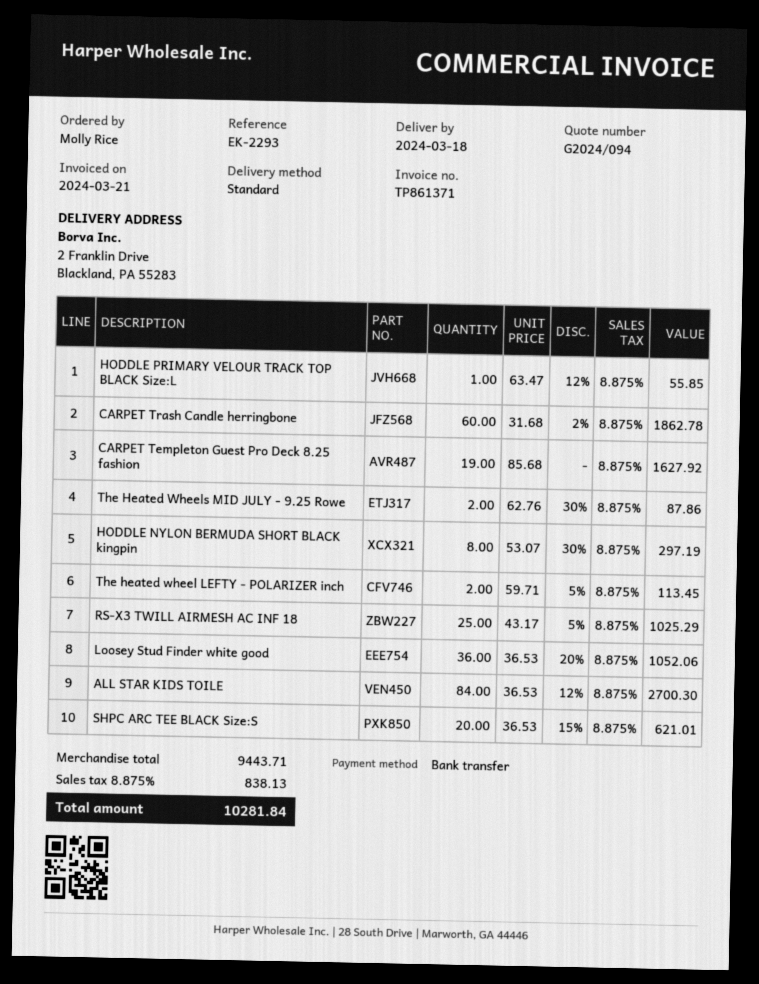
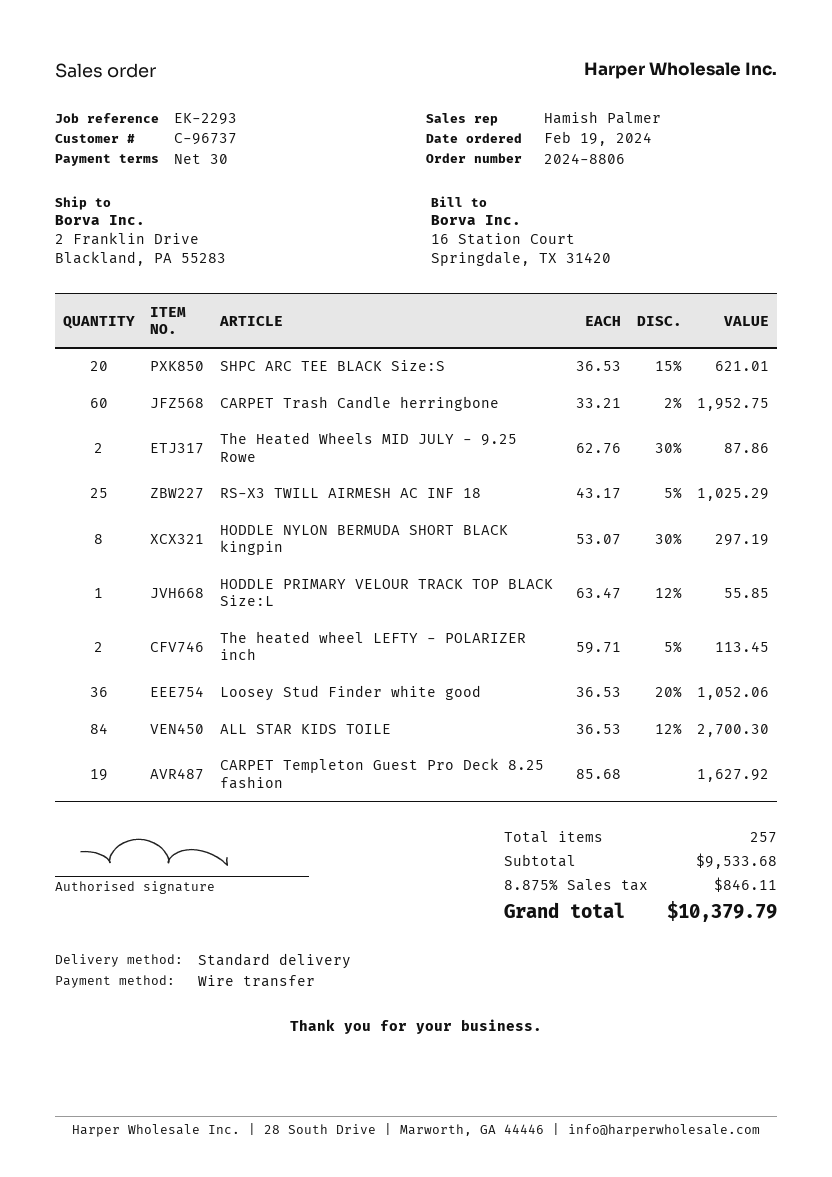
CARPET Trash Candle herringbone: 60 x 31.68 - 2% = 1862.78 -> 60 x 33.21 - 2% = 1952.75
subtotal: 9443.71 -> 9533.68
tax: 8.875% = 838.13 -> 8.875% = 846.11
total: 10281.84 -> 10379.79

